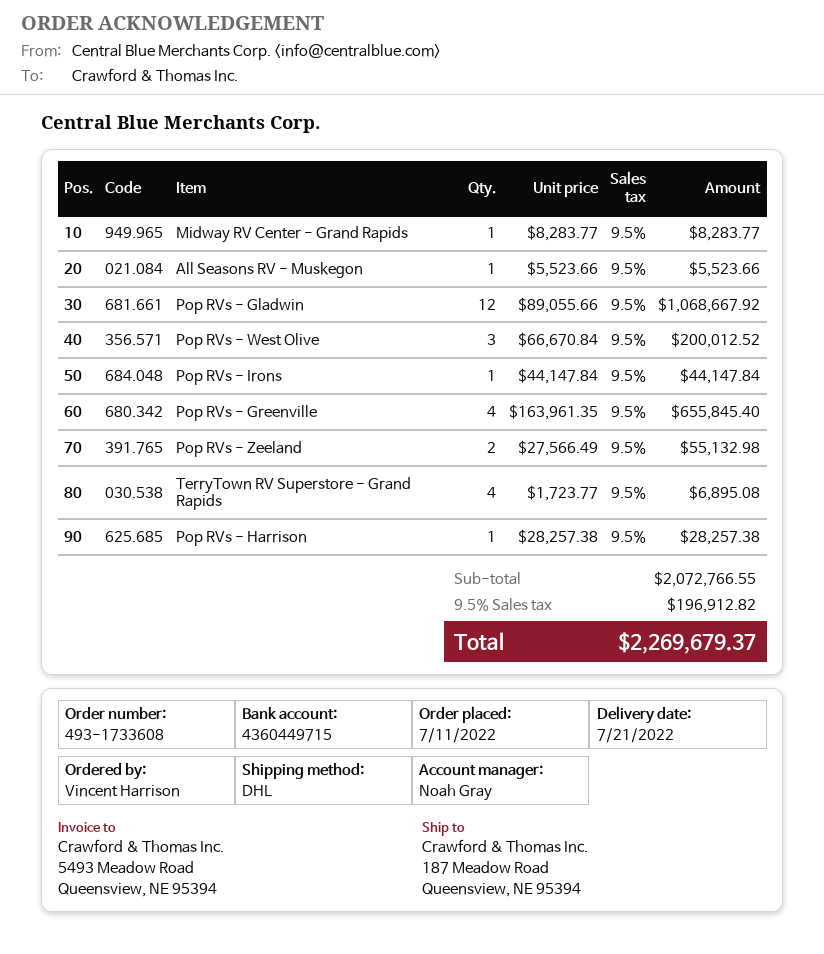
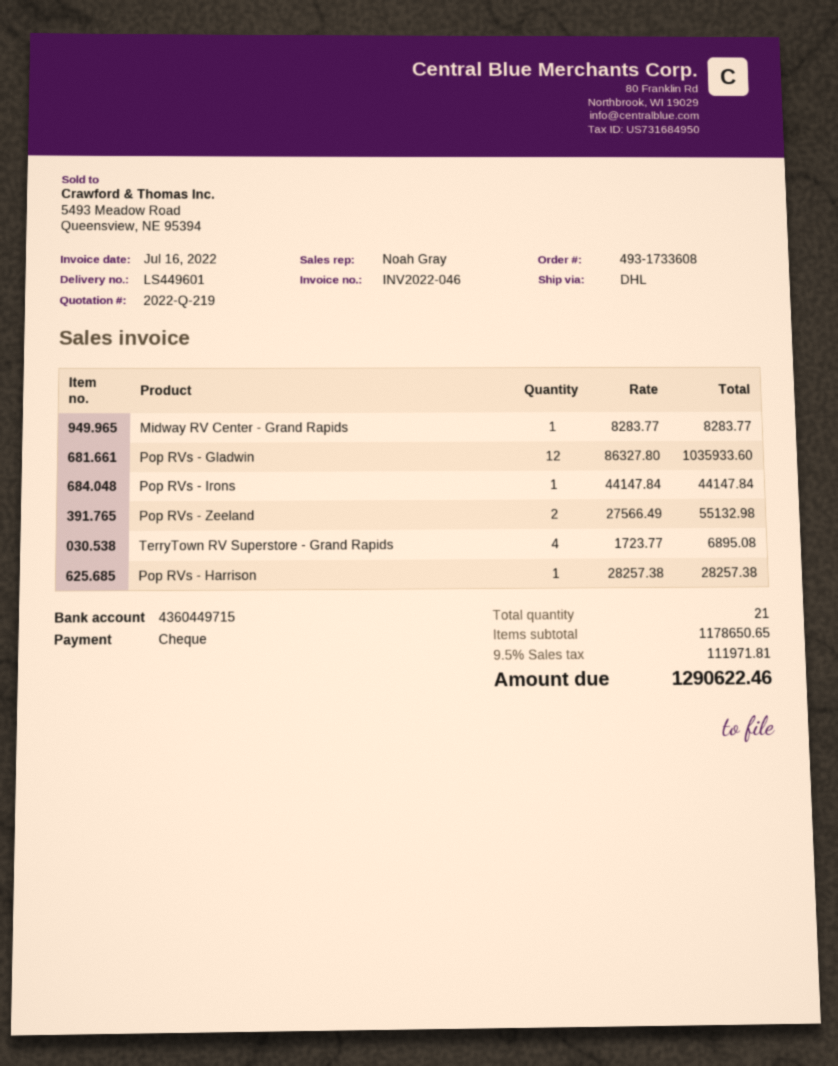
All Seasons RV - Muskegon: 1 x 5523.66 = 5523.66 -> none
Pop RVs - Gladwin: 12 x 89055.66 = 1068667.92 -> 12 x 86327.80 = 1035933.60
Pop RVs - West Olive: 3 x 66670.84 = 200012.52 -> none
Pop RVs - Greenville: 4 x 163961.35 = 655845.40 -> none
subtotal: 2072766.55 -> 1178650.65
tax: 9.5% = 196912.82 -> 9.5% = 111971.81
total: 2269679.37 -> 1290622.46

